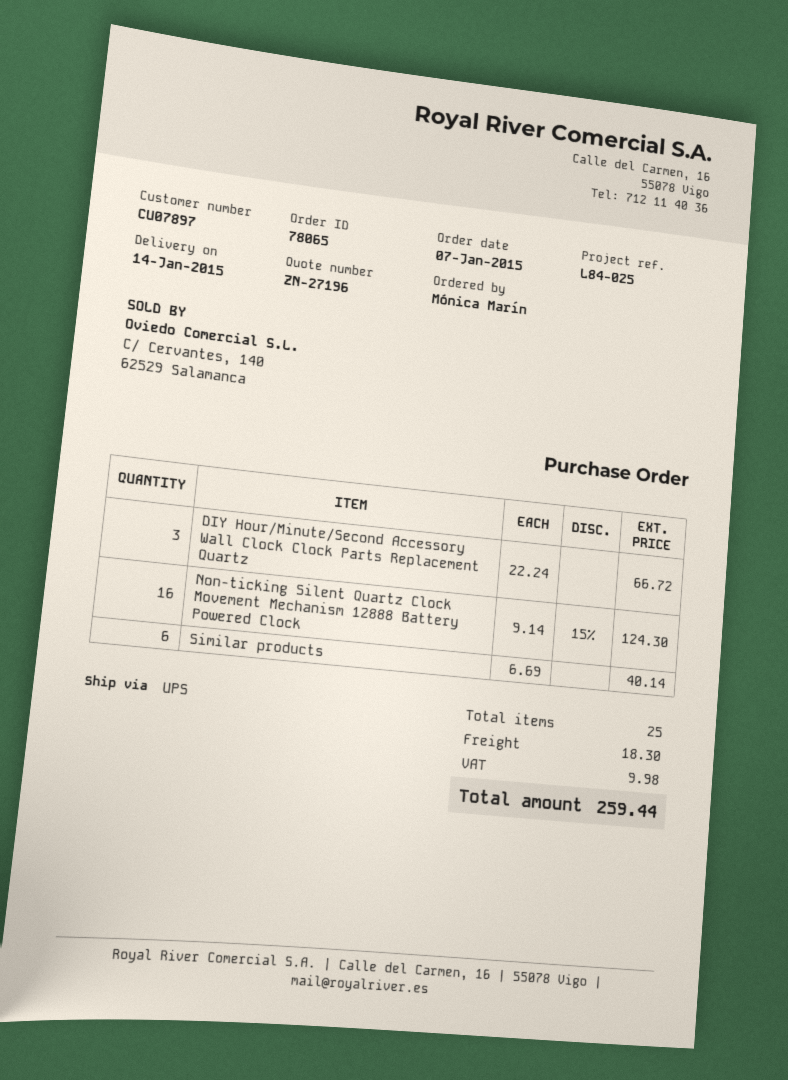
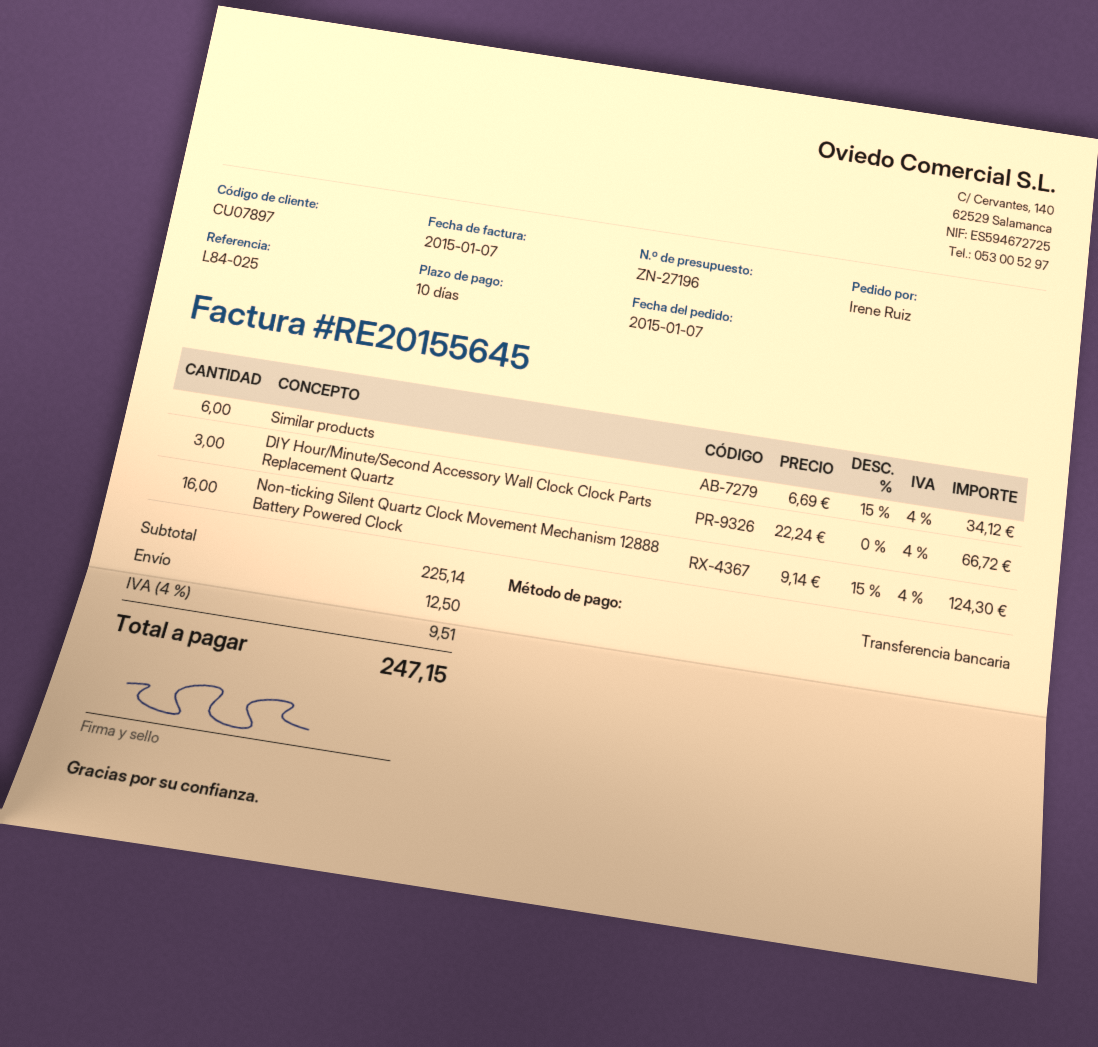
ordered by: Mónica Marín -> Irene Ruiz
Similar products: 6 x 6.69 = 40.14 -> 6 x 6.69 - 15% = 34.12
shipping: 18.30 -> 12.50
tax: 9.98 -> 9.51
total: 259.44 -> 247.15

